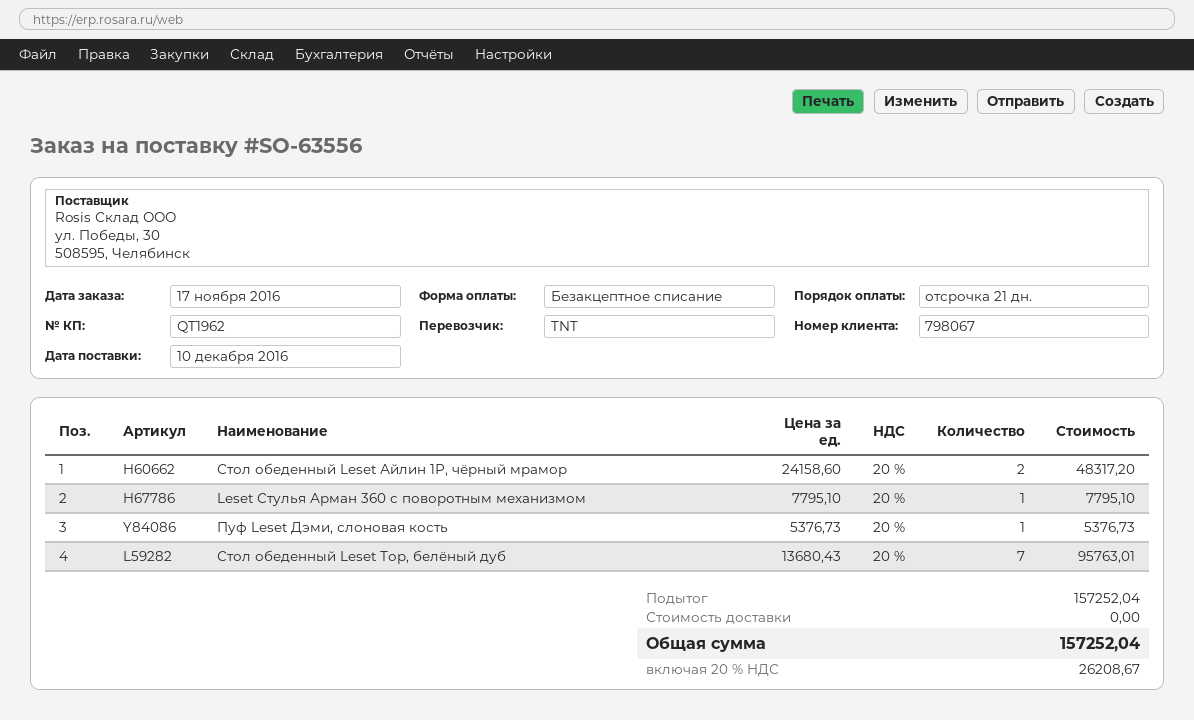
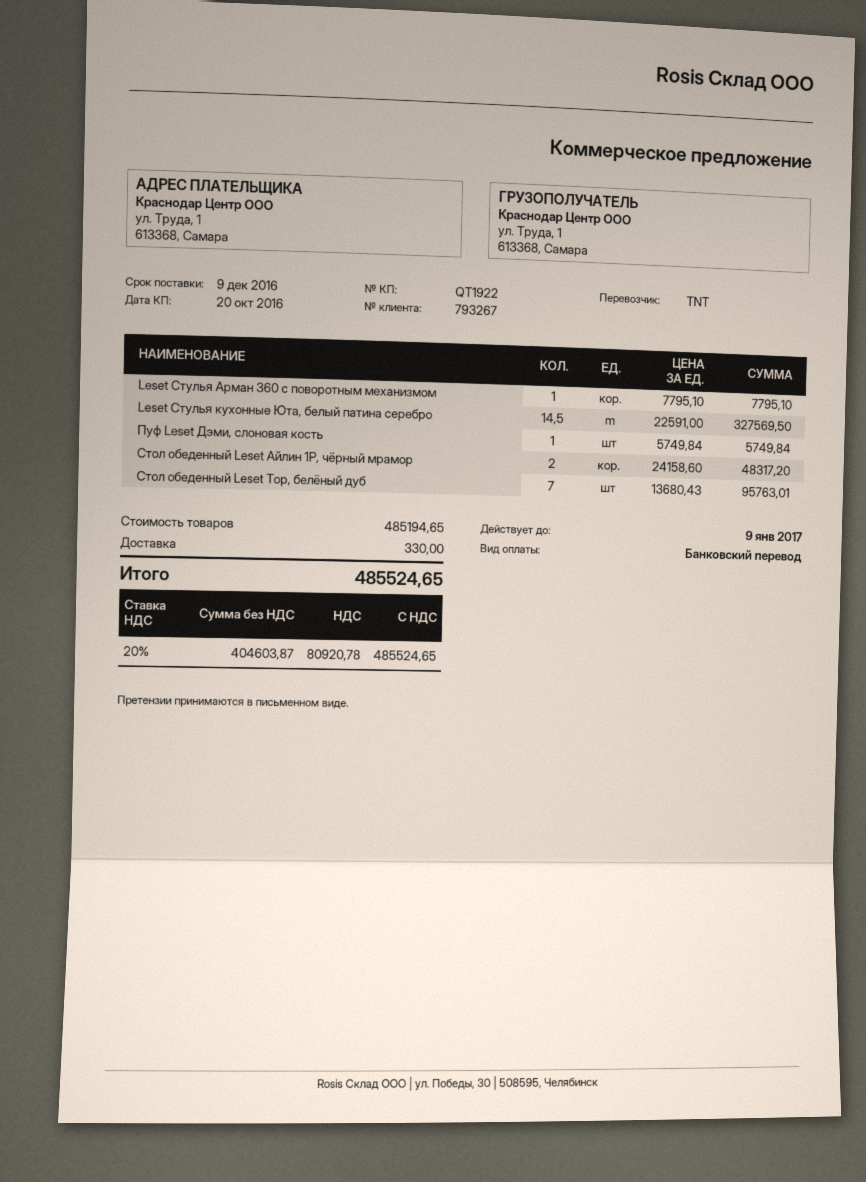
quote number: QT1962 -> QT1922
delivery date: 2016-12-10 -> 2016-12-09
customer number: 798067 -> 793267
payment method: direct debit -> bank transfer
Пуф Leset Дэми, слоновая кость: 1 x 5376.73 = 5376.73 -> 1 x 5749.84 = 5749.84
Leset Стулья кухонные Юта, белый патина серебро: none -> 14.5 x 22591.00 = 327569.50
subtotal: 157252.04 -> 485194.65
shipping: 0.00 -> 330.00
tax: 20% = 26208.67 -> 20% = 80920.78
total: 157252.04 -> 485524.65

